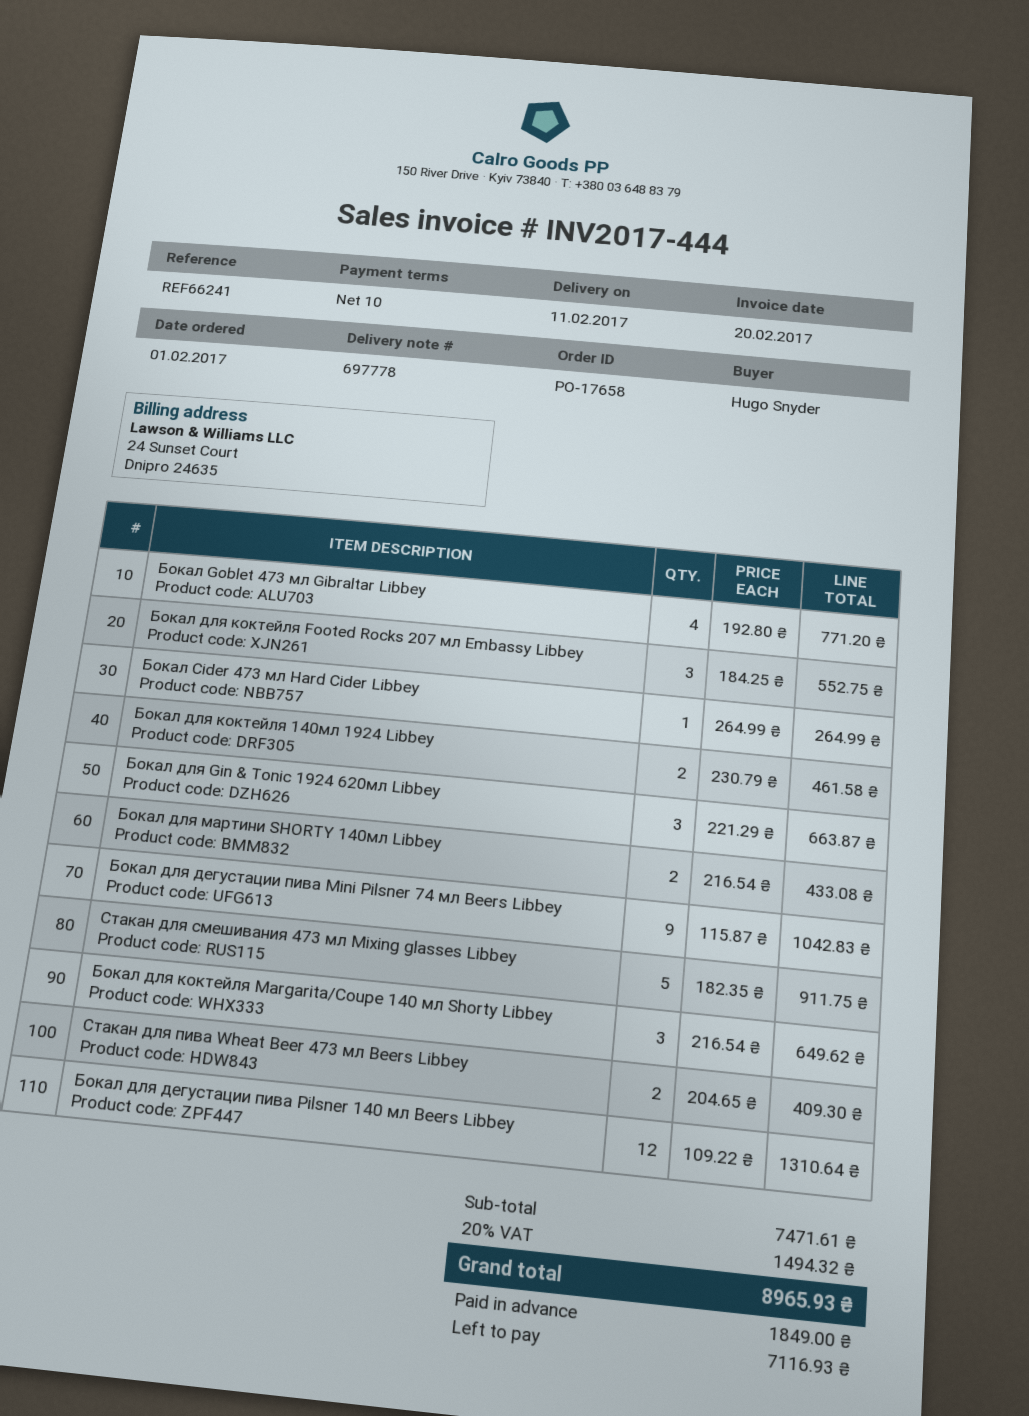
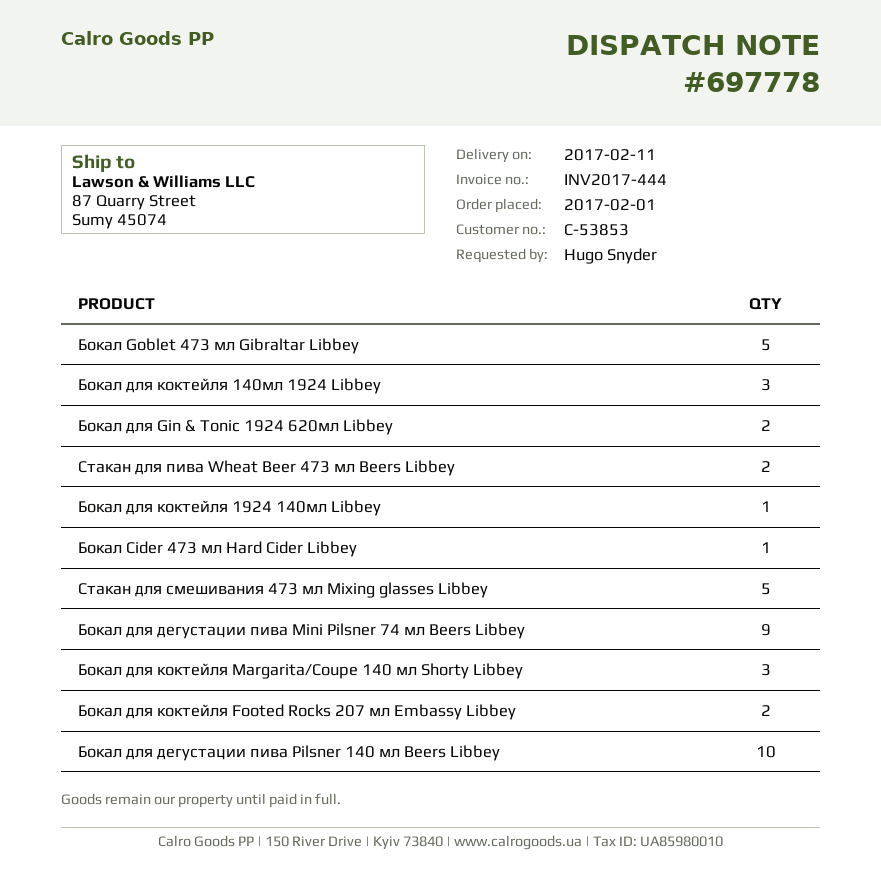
Бокал Goblet 473 мл Gibraltar Libbey: 4 -> 5
Бокал для коктейля Footed Rocks 207 мл Embassy Libbey: 3 -> 2
Бокал для коктейля 140мл 1924 Libbey: 2 -> 3
Бокал для Gin & Tonic 1924 620мл Libbey: 3 -> 2
Бокал для мартини SHORTY 140мл Libbey: 2 -> none
Бокал для дегустации пива Pilsner 140 мл Beers Libbey: 12 -> 10
Бокал для коктейля 1924 140мл Libbey: none -> 1

